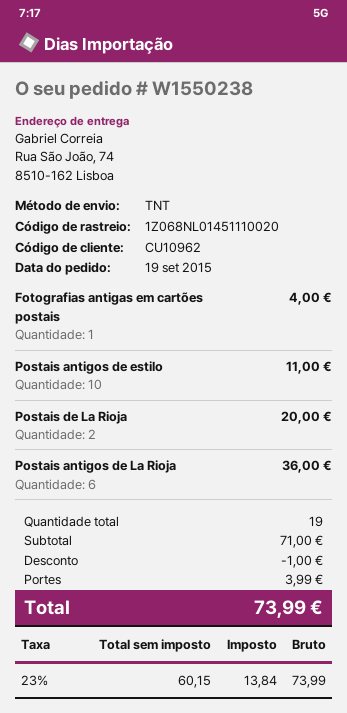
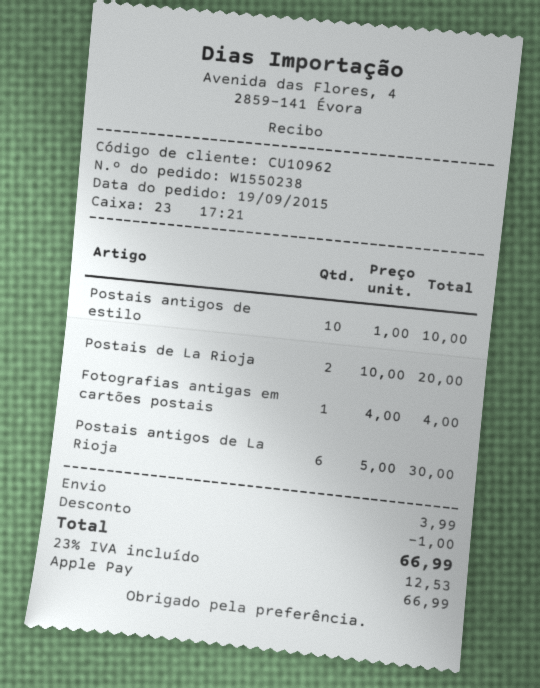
Postais antigos de estilo: 10 for 11.00 -> 10 for 10.00
Postais antigos de La Rioja: 6 for 36.00 -> 6 for 30.00
tax: 23% = 13.84 -> 23% = 12.53
total: 73.99 -> 66.99

